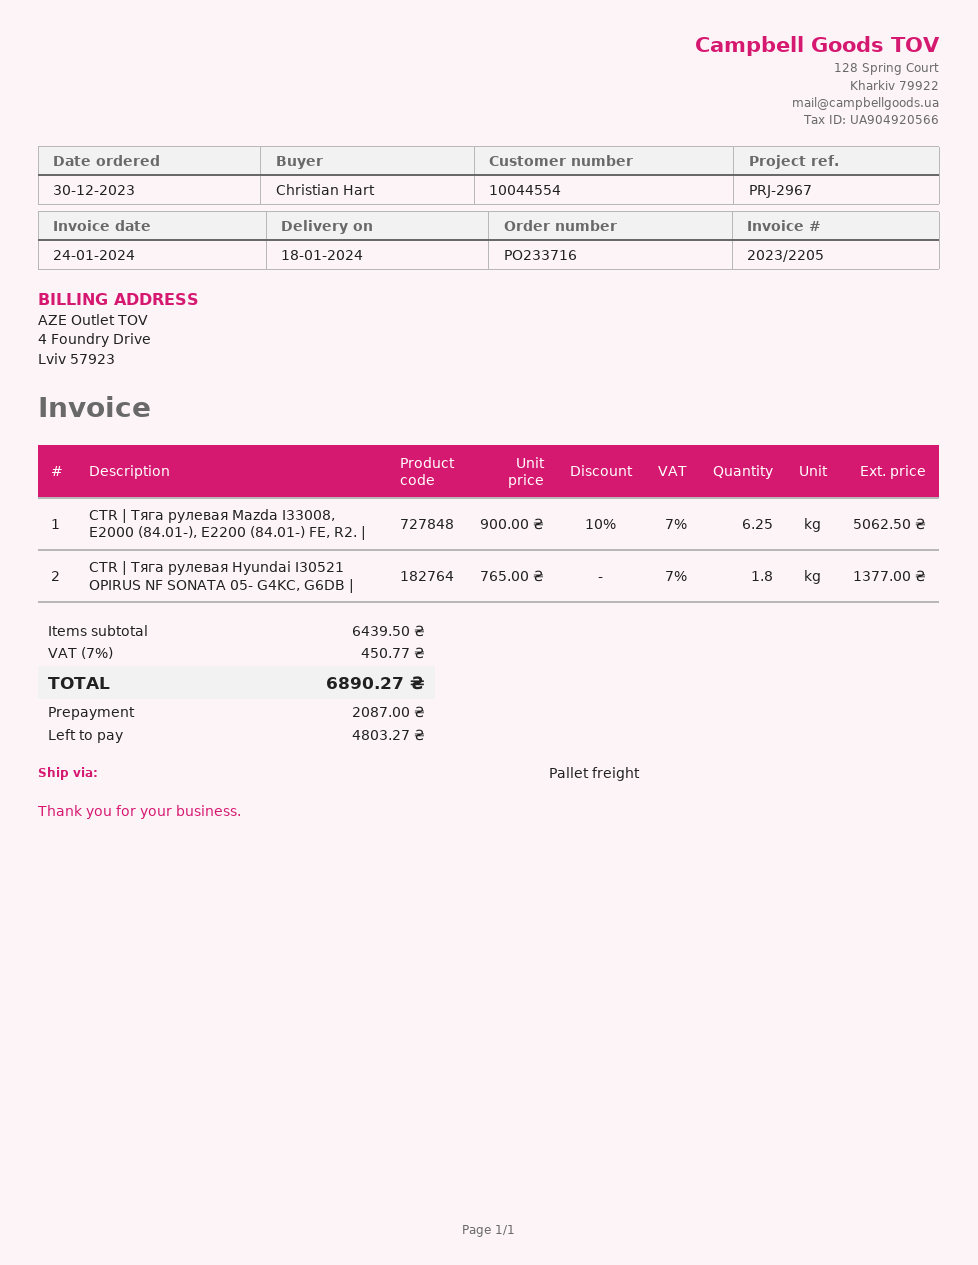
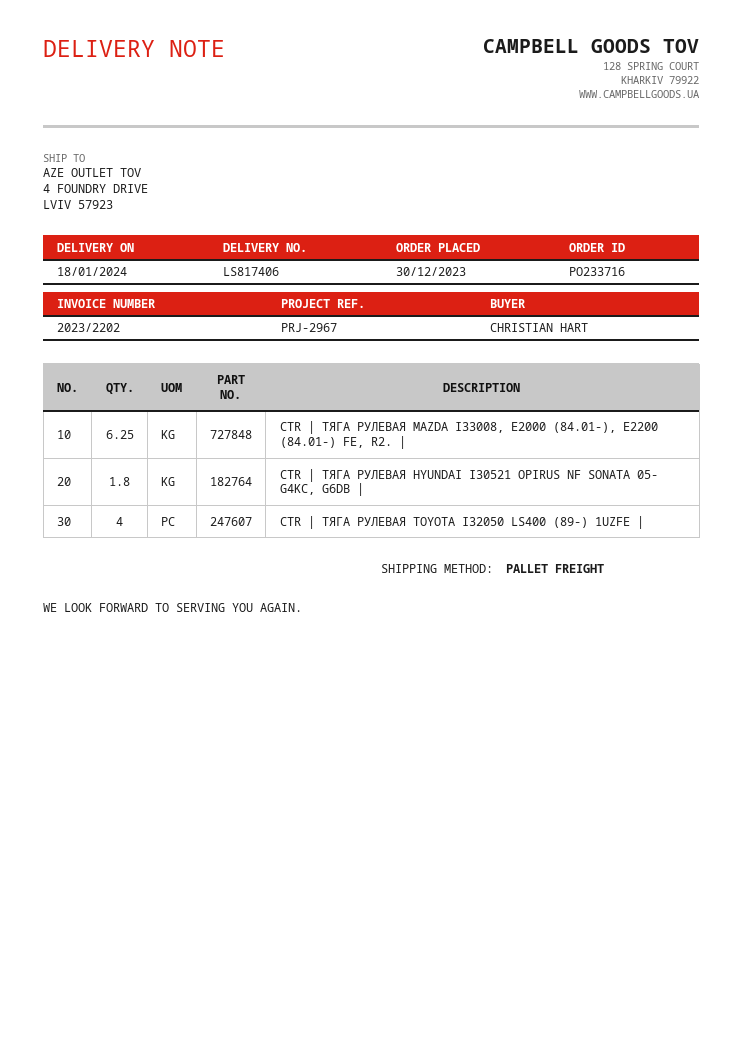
invoice number: 2023/2205 -> 2023/2202
CTR | ТЯГА РУЛЕВАЯ TOYOTA I32050 LS400 (89-) 1UZFE |: none -> 4

